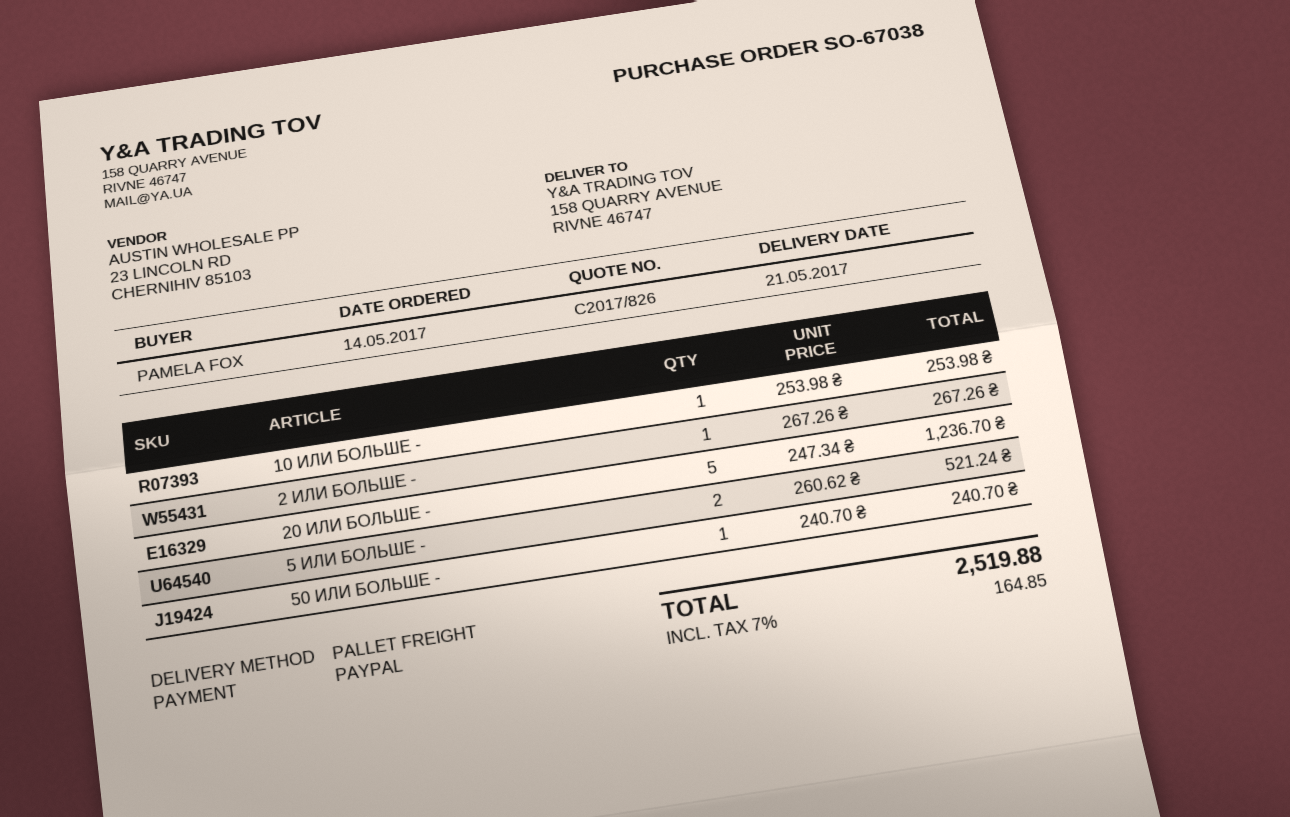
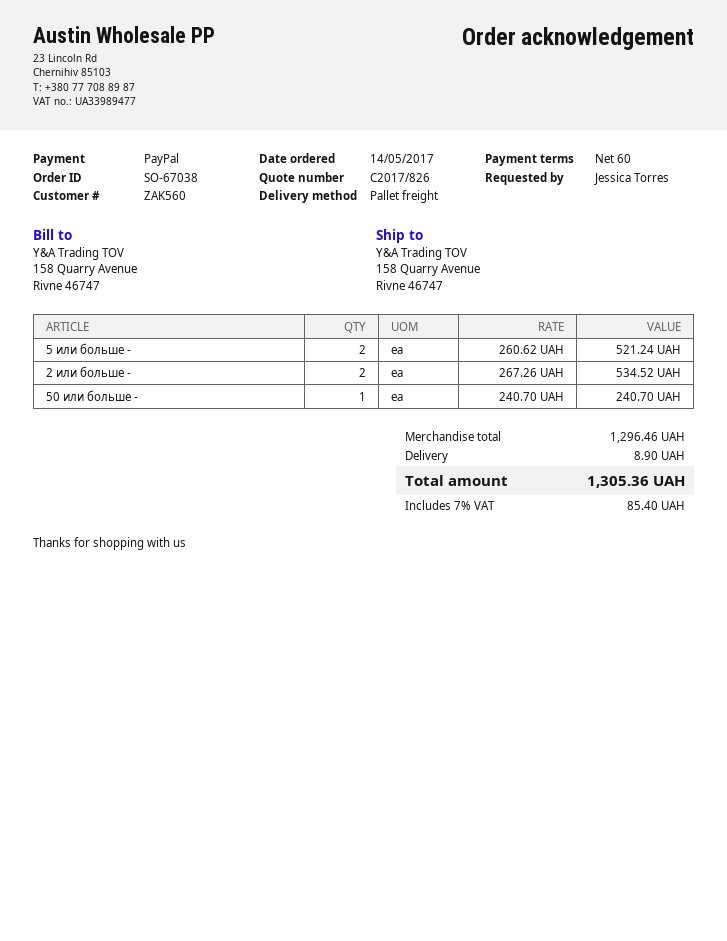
ordered by: PAMELA FOX -> Jessica Torres
10 ИЛИ БОЛЬШЕ -: 1 x 253.98 = 253.98 -> none
2 ИЛИ БОЛЬШЕ -: 1 x 267.26 = 267.26 -> 2 x 267.26 = 534.52
20 ИЛИ БОЛЬШЕ -: 5 x 247.34 = 1236.70 -> none
shipping: none -> 8.90
tax: 7% = 164.85 -> 7% = 85.40
total: 2519.88 -> 1305.36

